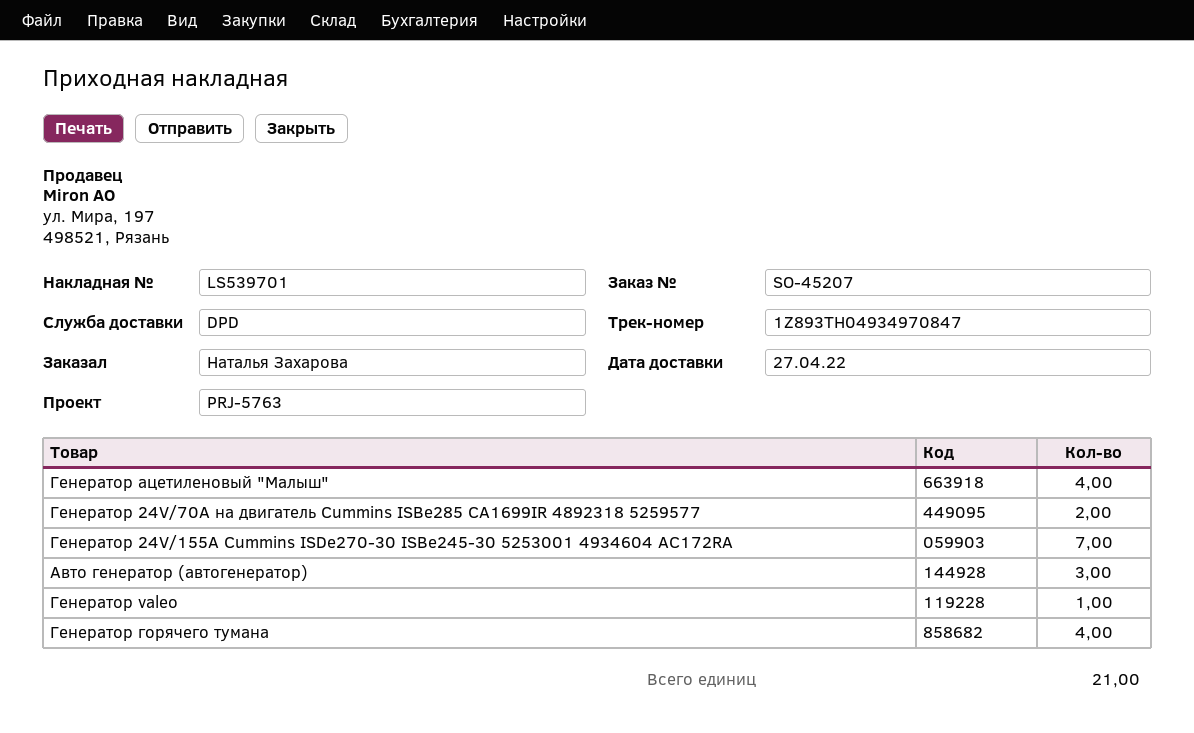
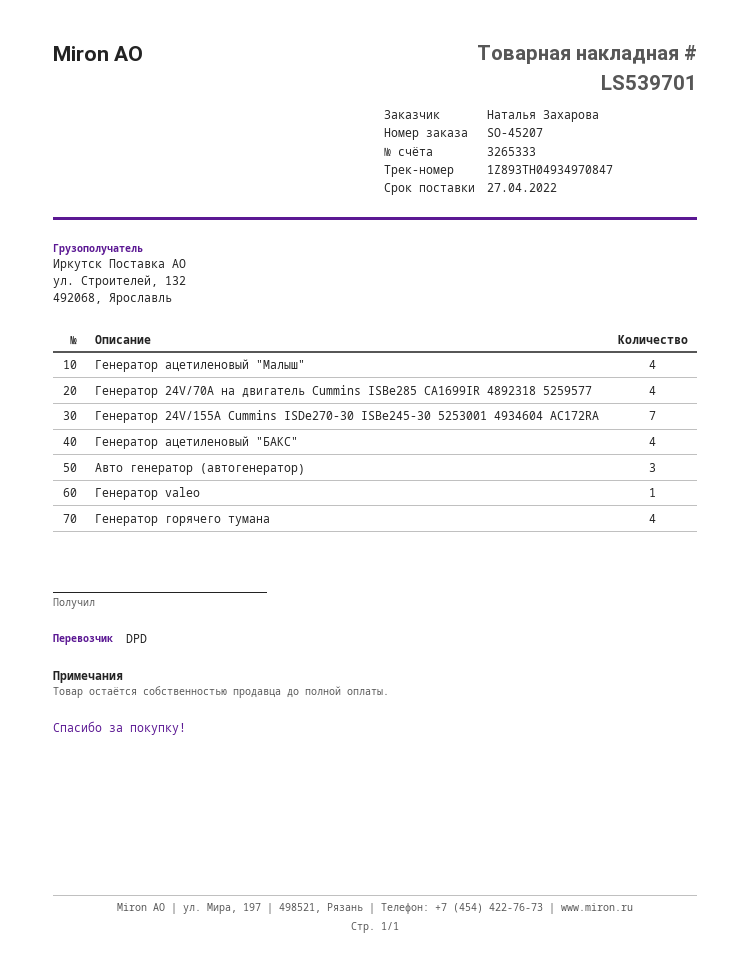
Генератор 24V/70A на двигатель Cummins ISBe285 CA1699IR 4892318 5259577: 2 -> 4
Генератор ацетиленовый "БАКС": none -> 4

